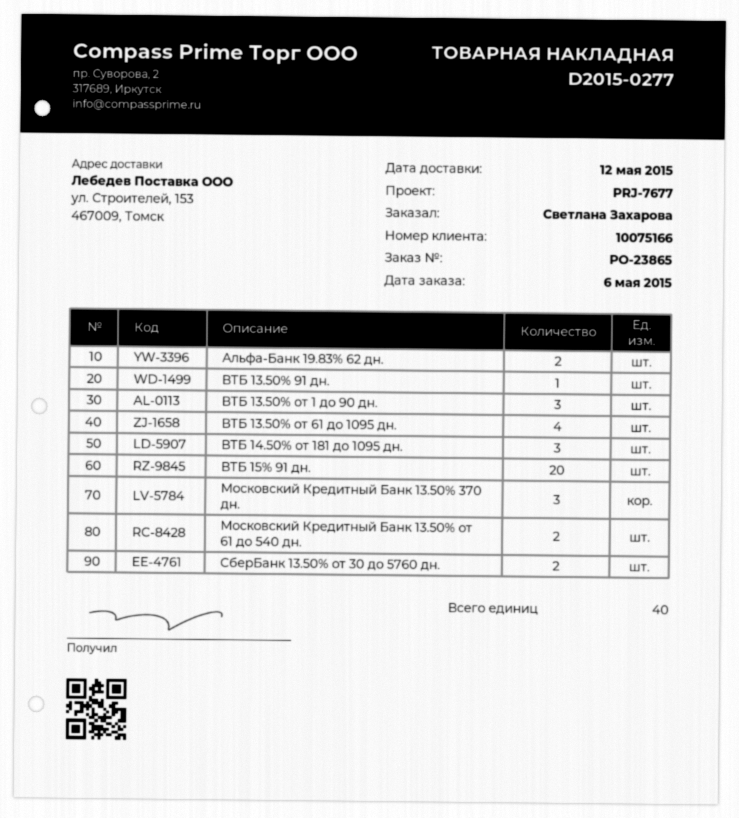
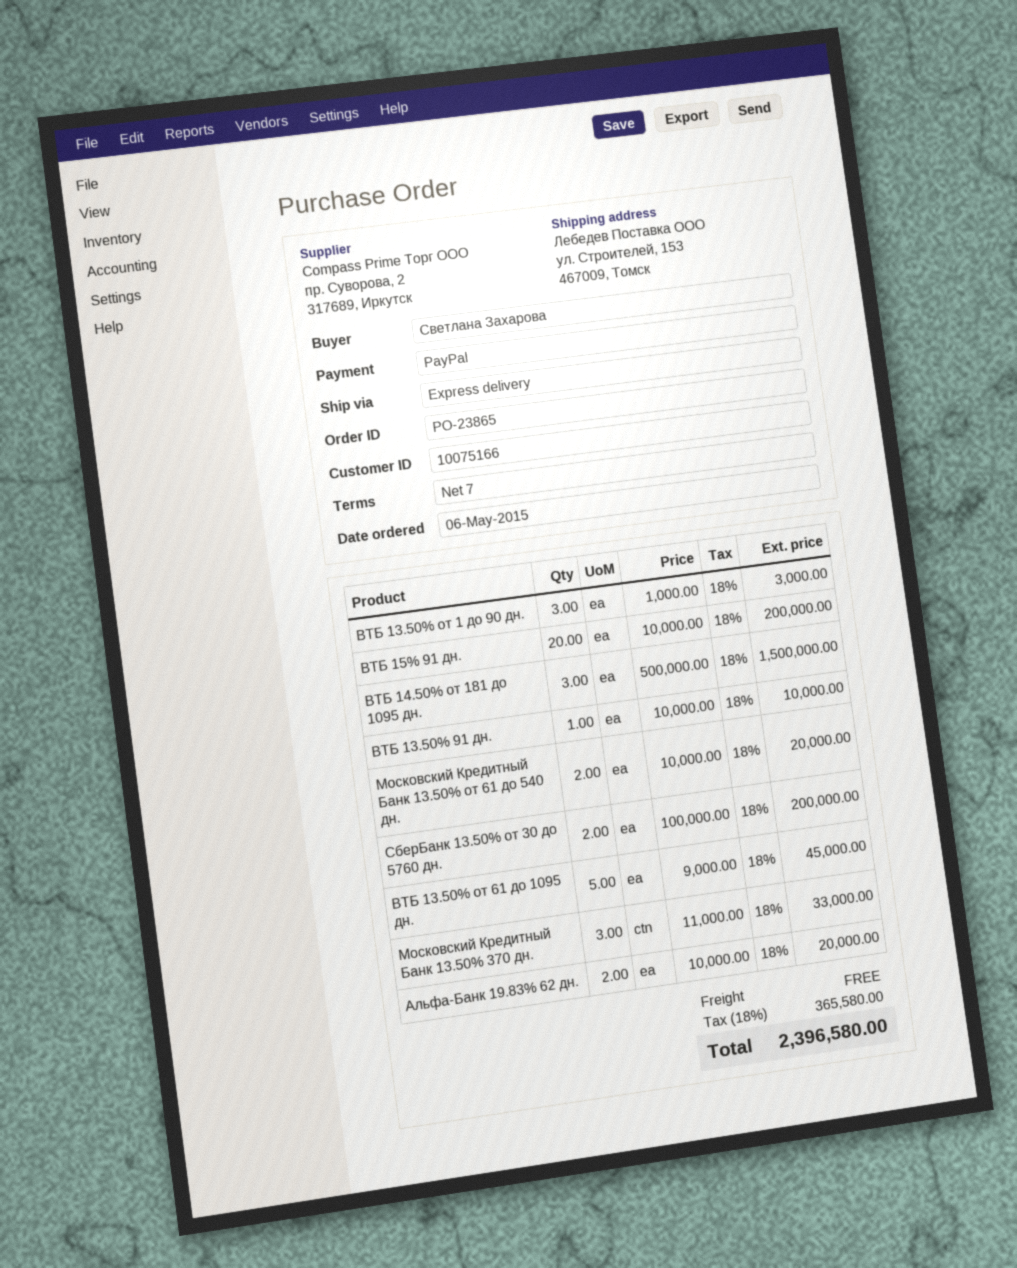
ВТБ 13.50% от 61 до 1095 дн.: 4 -> 5

